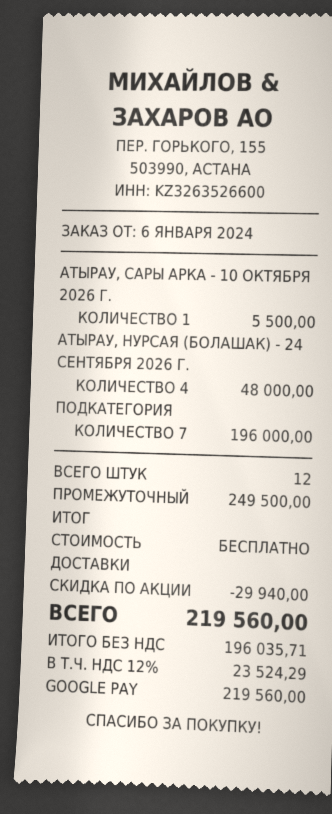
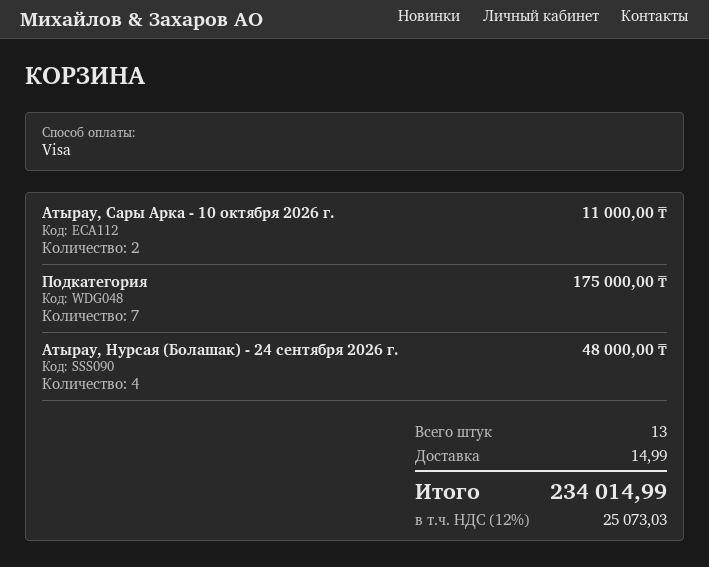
payment method: Google Pay -> Visa
АТЫРАУ, САРЫ АРКА - 10 ОКТЯБРЯ 2026 Г.: 1 for 5500.00 -> 2 for 11000.00
ПОДКАТЕГОРИЯ: 7 for 196000.00 -> 7 for 175000.00
total quantity: 12 -> 13
discount: 29940.00 -> none
shipping: 0.00 -> 14.99
tax: 12% = 23524.29 -> 12% = 25073.03
total: 219560.00 -> 234014.99

